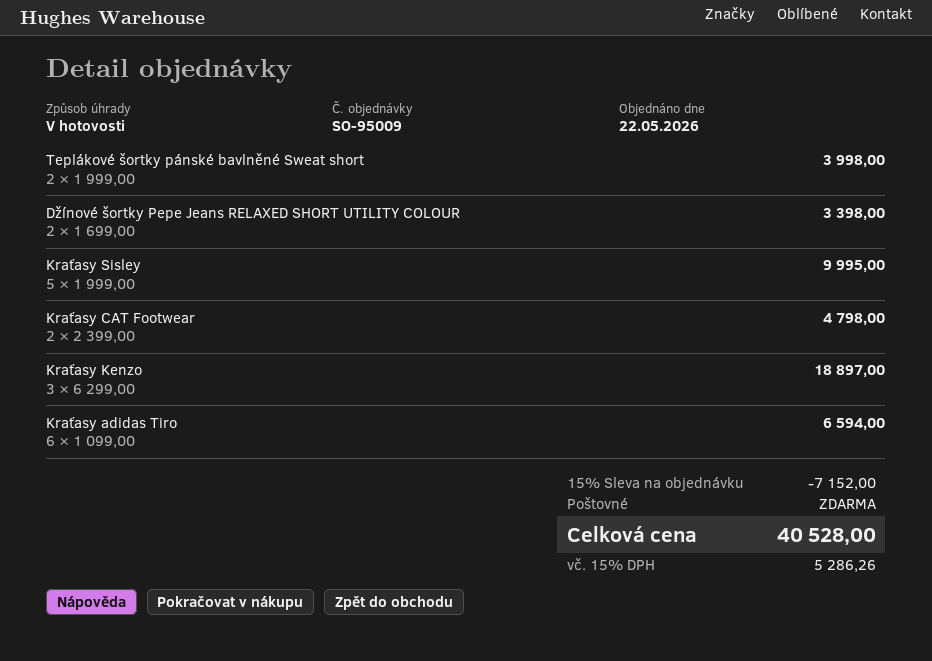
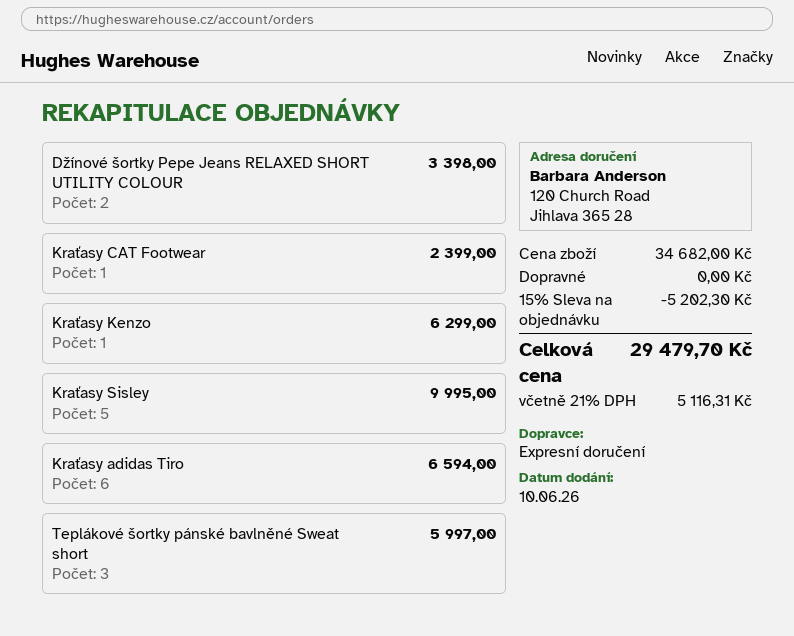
Teplákové šortky pánské bavlněné Sweat short: 2 for 3998.00 -> 3 for 5997.00
Kraťasy CAT Footwear: 2 for 4798.00 -> 1 for 2399.00
Kraťasy Kenzo: 3 for 18897.00 -> 1 for 6299.00
discount: 15% = 7152.00 -> 15% = 5202.30
tax: 15% = 5286.26 -> 21% = 5116.31
total: 40528.00 -> 29479.70

